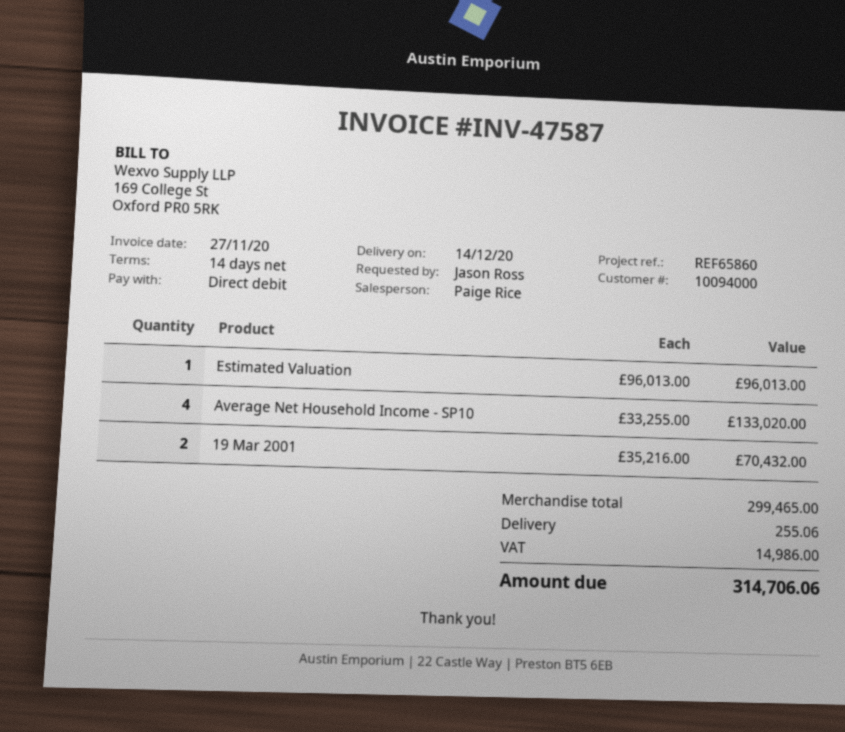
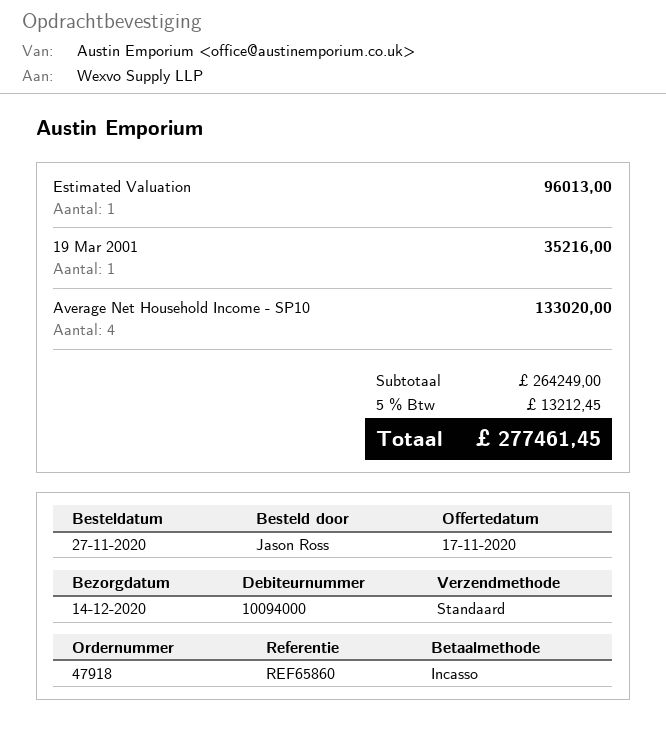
19 Mar 2001: 2 for 70432.00 -> 1 for 35216.00
subtotal: 299465.00 -> 264249.00
shipping: 255.06 -> none
tax: 14986.00 -> 13212.45
total: 314706.06 -> 277461.45

